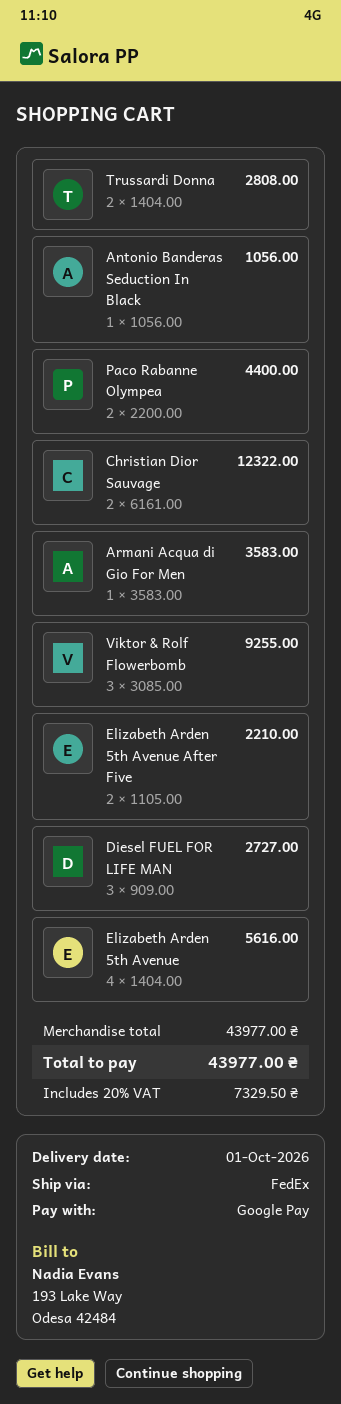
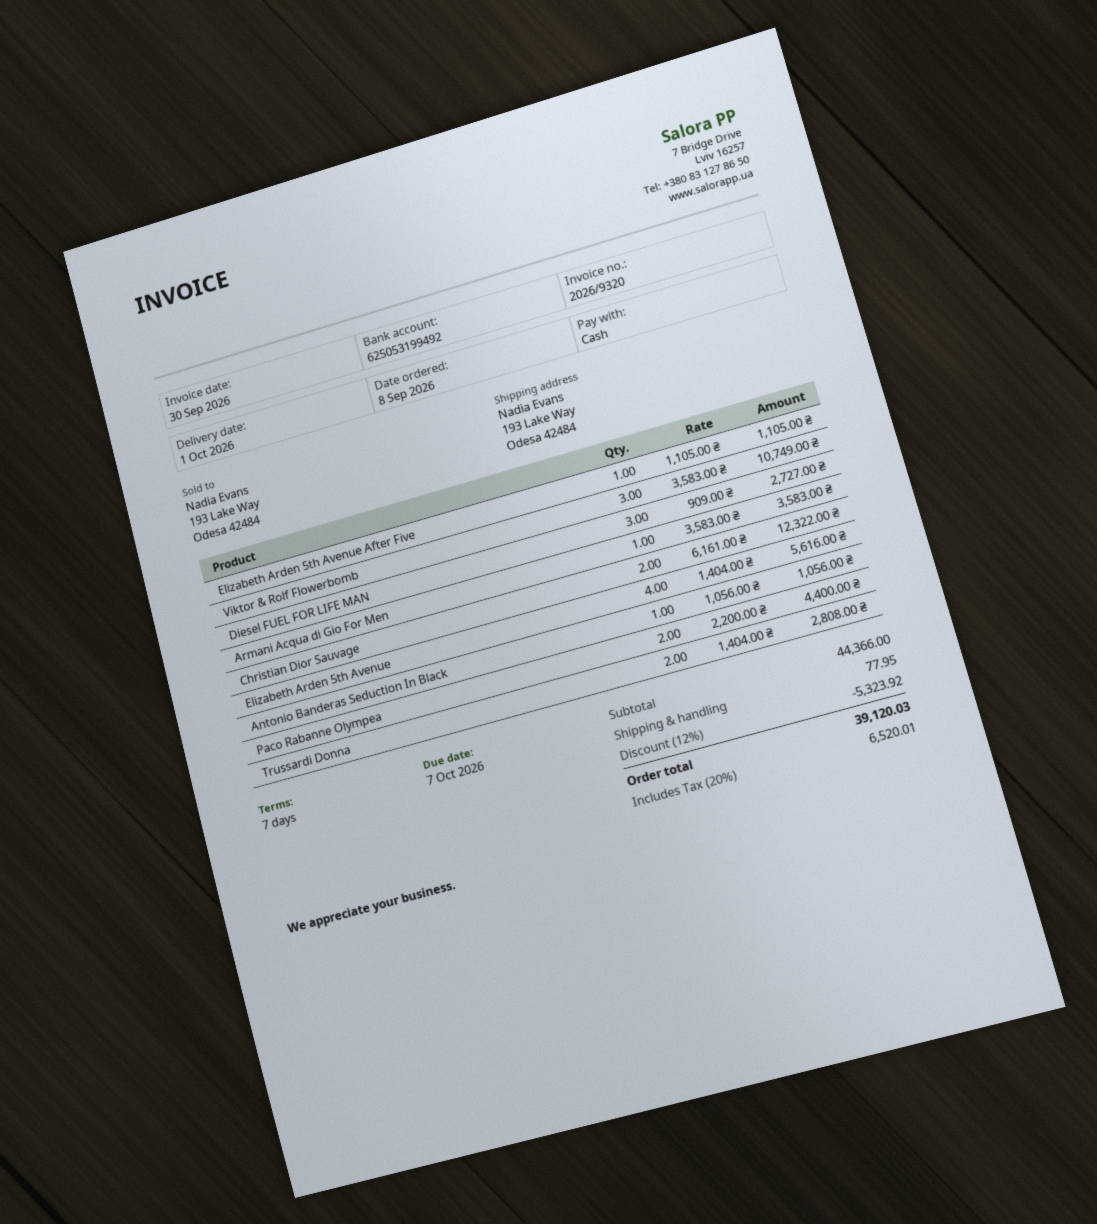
payment method: Google Pay -> cash
Viktor & Rolf Flowerbomb: 3 x 3085.00 = 9255.00 -> 3 x 3583.00 = 10749.00
Elizabeth Arden 5th Avenue After Five: 2 x 1105.00 = 2210.00 -> 1 x 1105.00 = 1105.00
subtotal: 43977.00 -> 44366.00
discount: none -> 12% = 5323.92
shipping: none -> 77.95
tax: 20% = 7329.50 -> 20% = 6520.01
total: 43977.00 -> 39120.03

